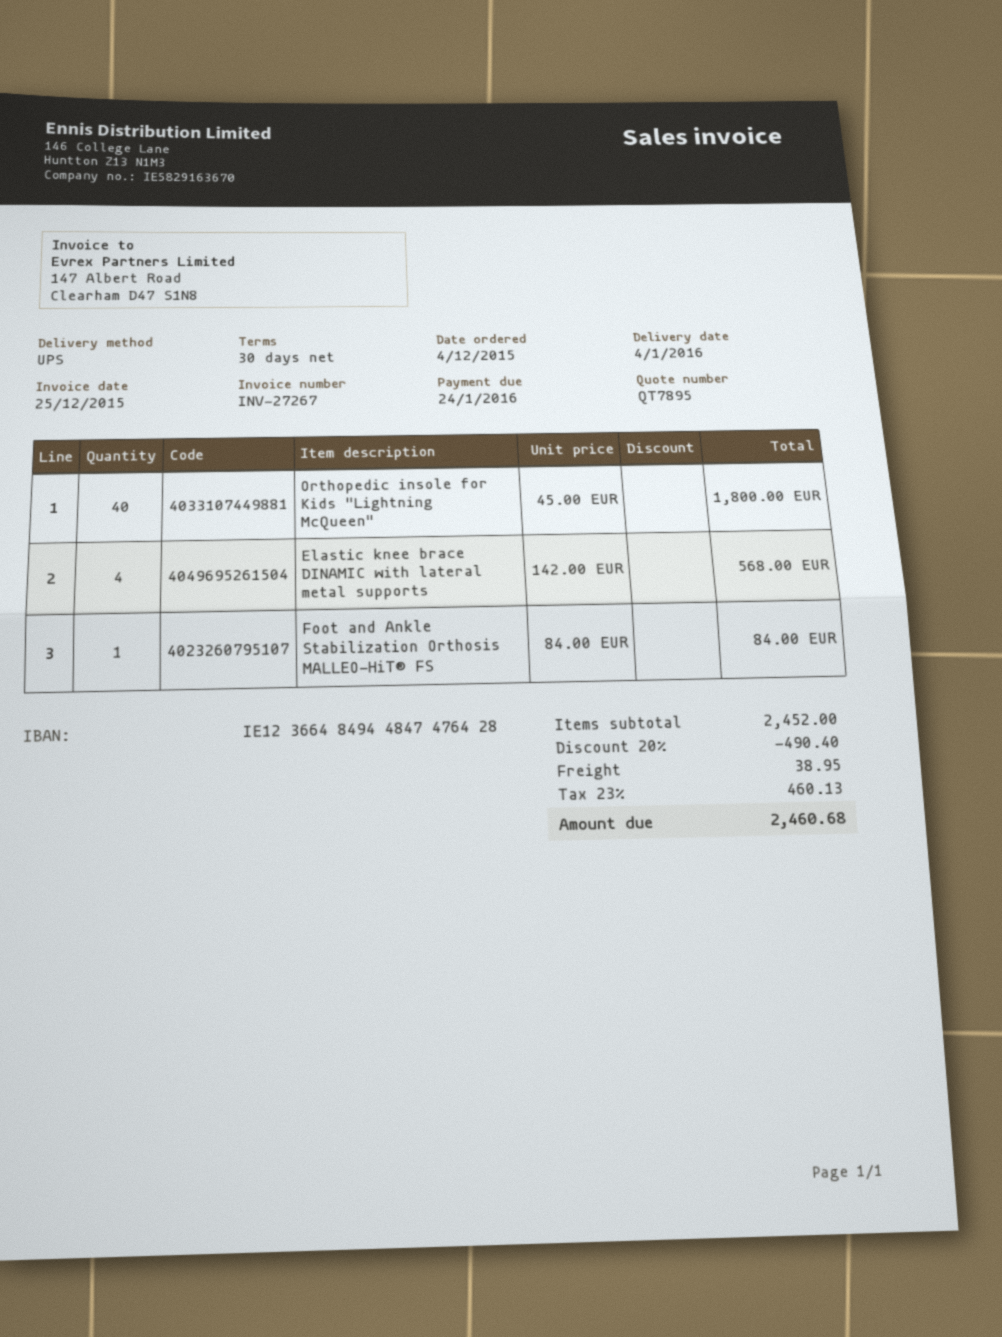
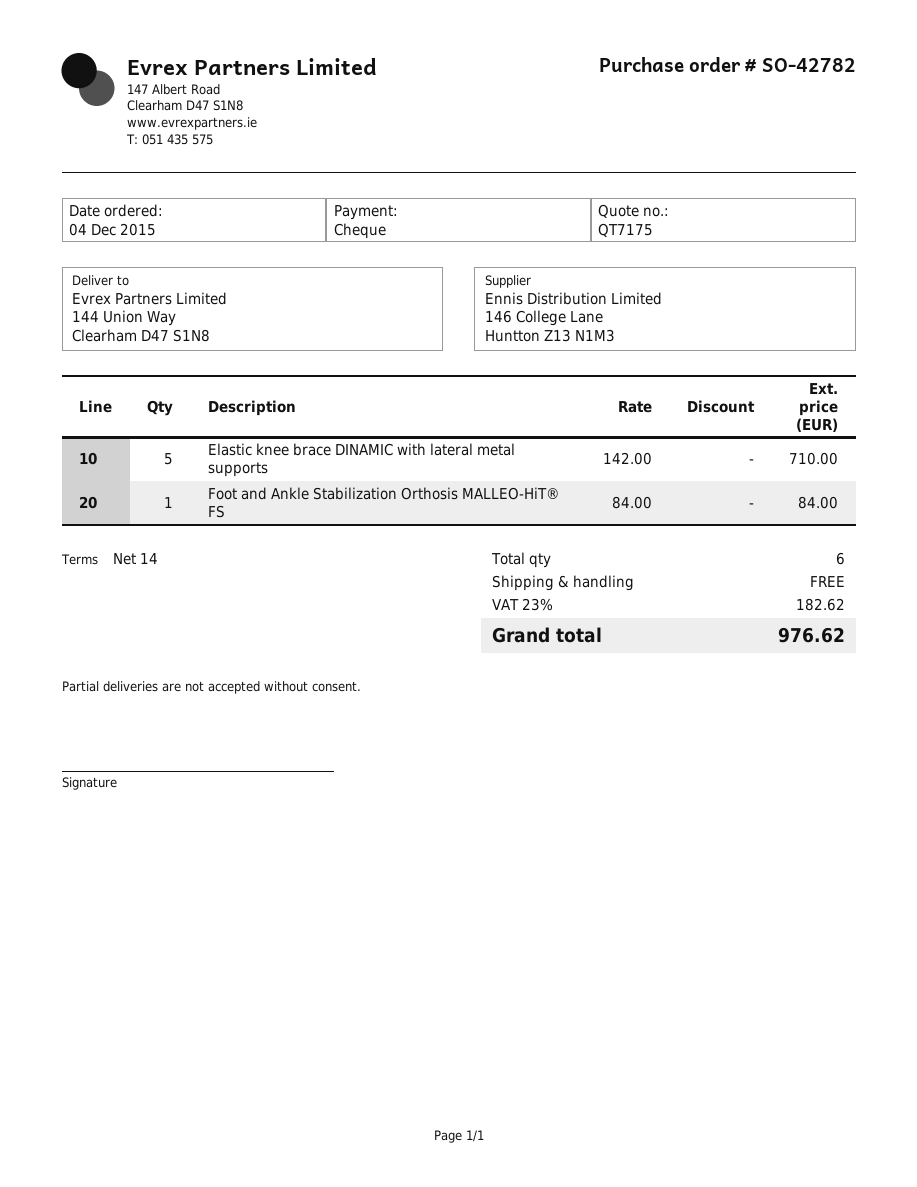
quote number: QT7895 -> QT7175
payment terms: 30 days -> 14 days
Orthopedic insole for Kids "Lightning McQueen": 40 x 45.00 = 1800.00 -> none
Elastic knee brace DINAMIC with lateral metal supports: 4 x 142.00 = 568.00 -> 5 x 142.00 = 710.00
discount: 20% = 490.40 -> none
shipping: 38.95 -> 0.00
tax: 23% = 460.13 -> 23% = 182.62
total: 2460.68 -> 976.62

